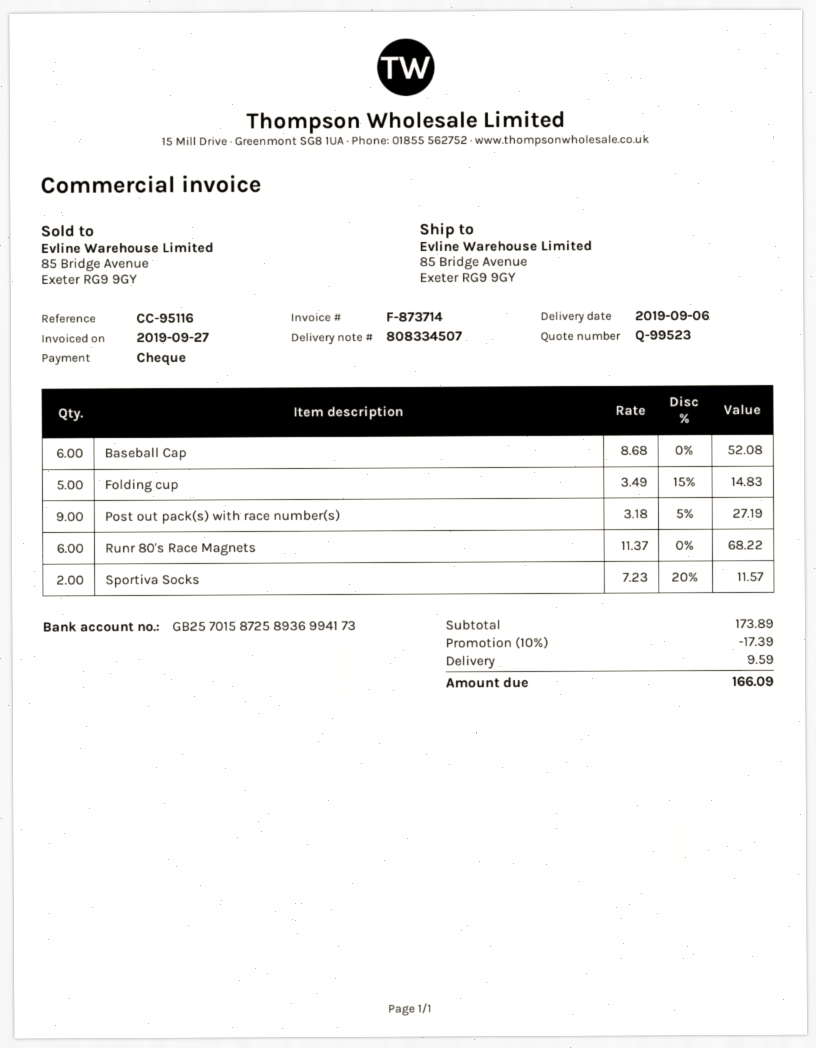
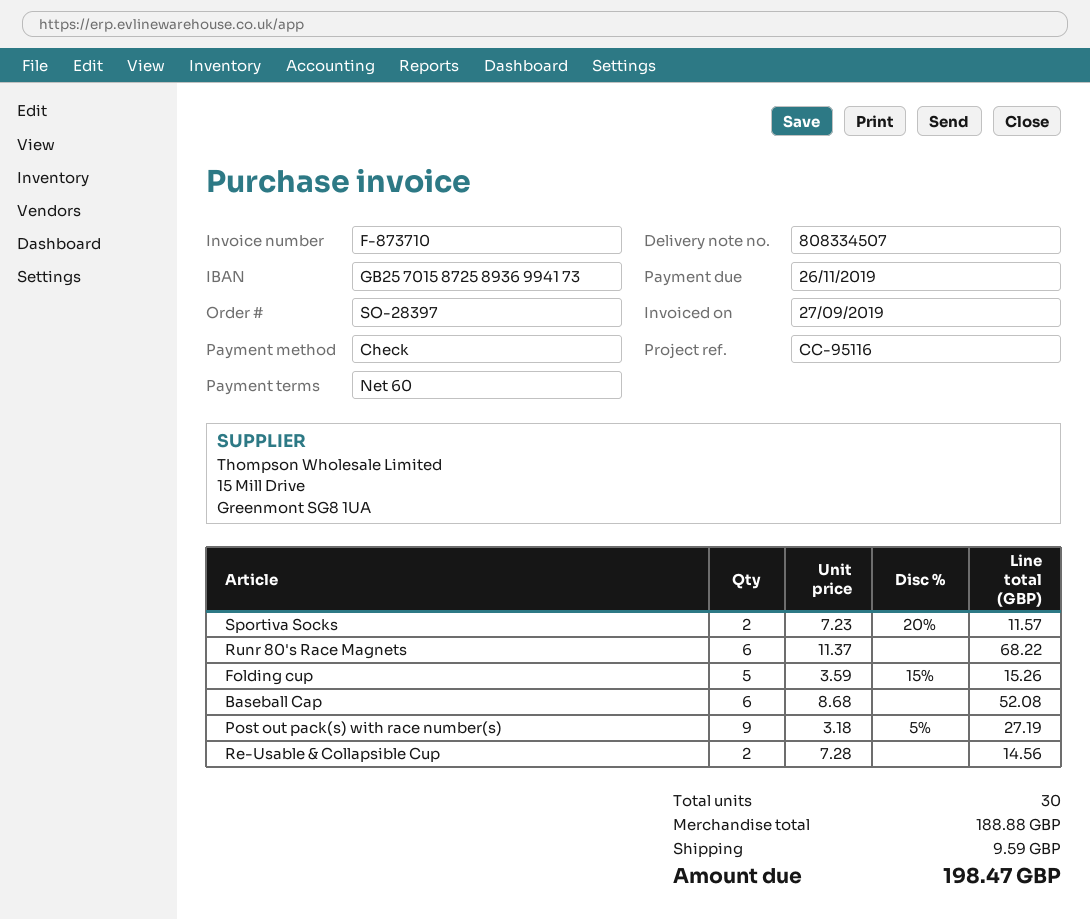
invoice number: F-873714 -> F-873710
Folding cup: 5 x 3.49 - 15% = 14.83 -> 5 x 3.59 - 15% = 15.26
Re-Usable & Collapsible Cup: none -> 2 x 7.28 = 14.56
subtotal: 173.89 -> 188.88
discount: 10% = 17.39 -> none
total: 166.09 -> 198.47

